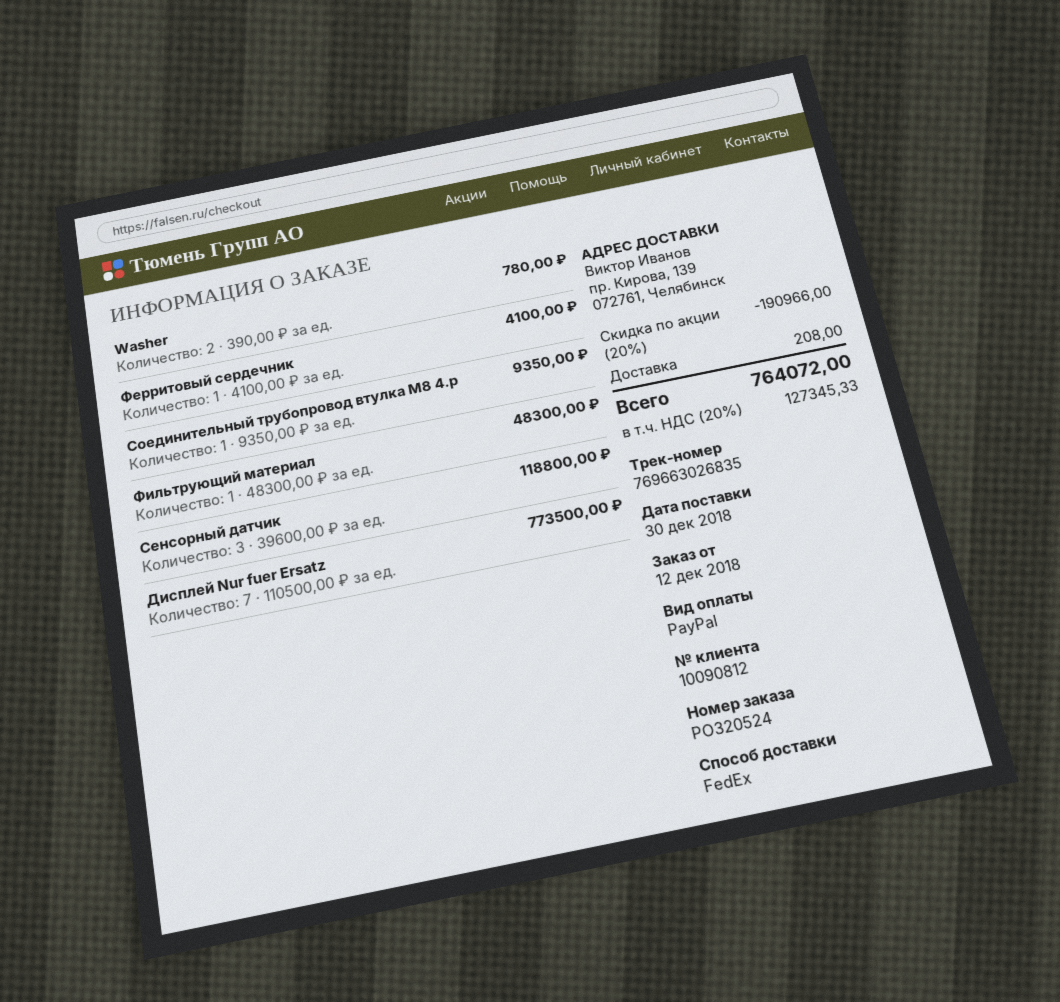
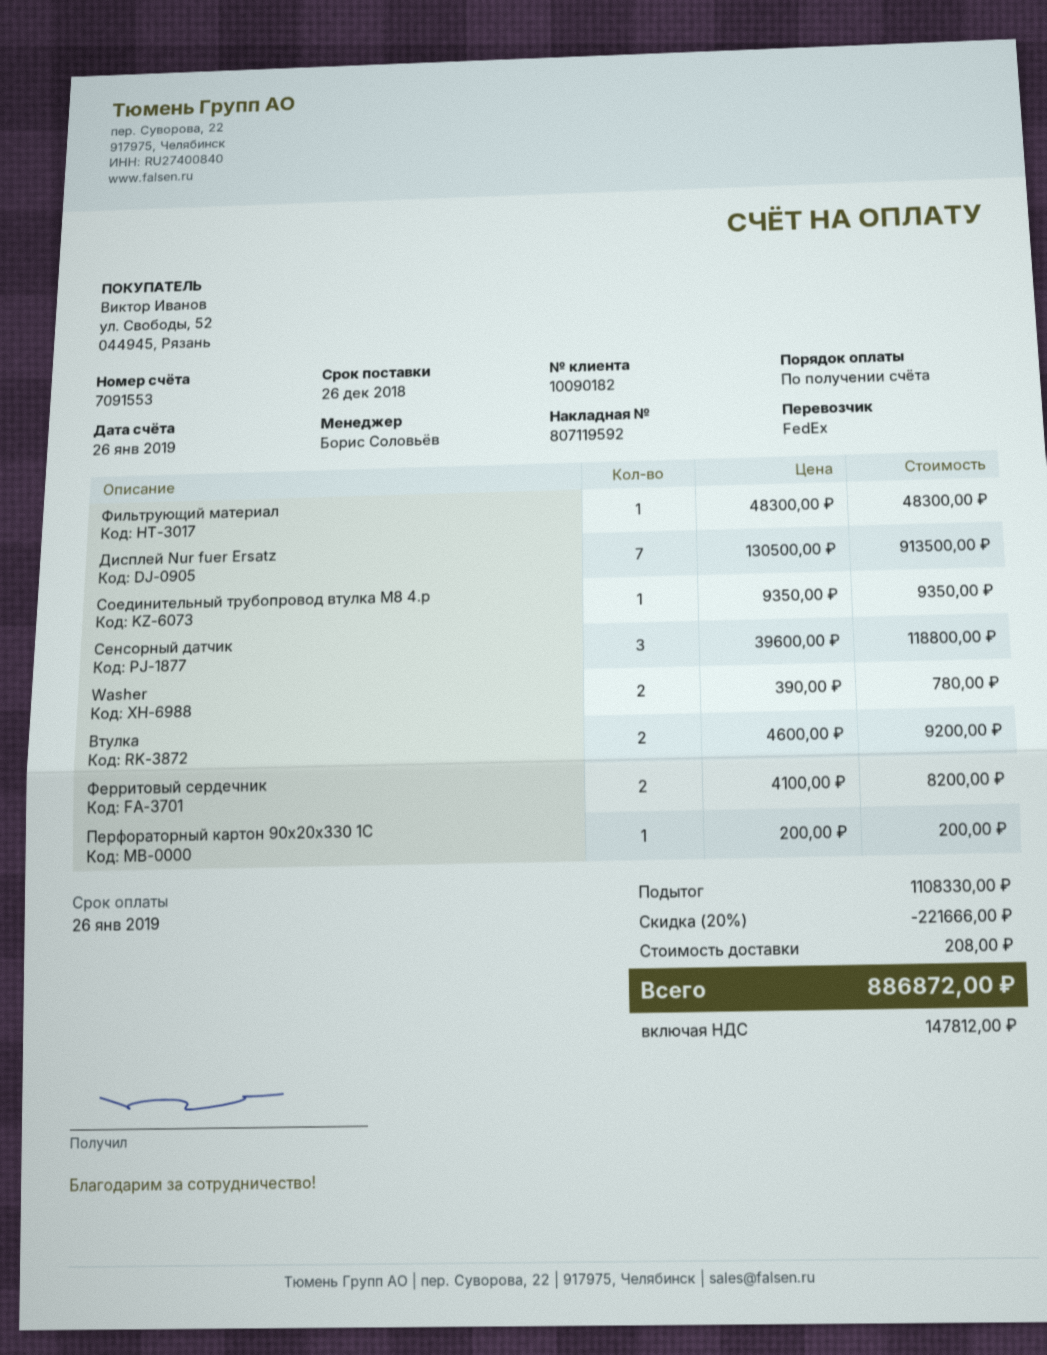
delivery date: 2018-12-30 -> 2018-12-26
customer number: 10090812 -> 10090182
Ферритовый сердечник: 1 x 4100.00 = 4100.00 -> 2 x 4100.00 = 8200.00
Дисплей Nur fuer Ersatz: 7 x 110500.00 = 773500.00 -> 7 x 130500.00 = 913500.00
Втулка: none -> 2 x 4600.00 = 9200.00
Перфораторный картон 90x20x330 1C: none -> 1 x 200.00 = 200.00
discount: 20% = 190966.00 -> 20% = 221666.00
tax: 127345.33 -> 147812.00
total: 764072.00 -> 886872.00

